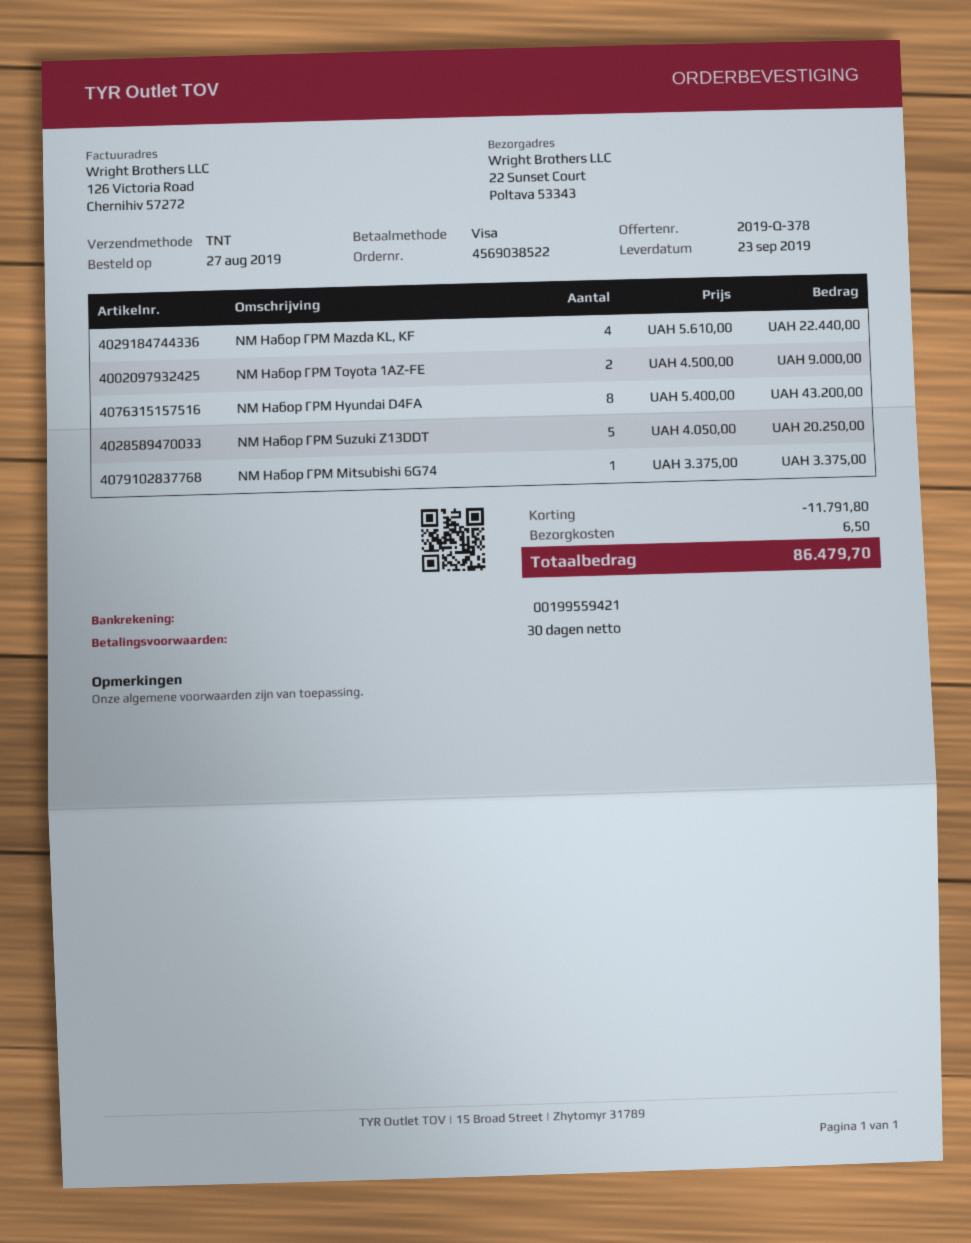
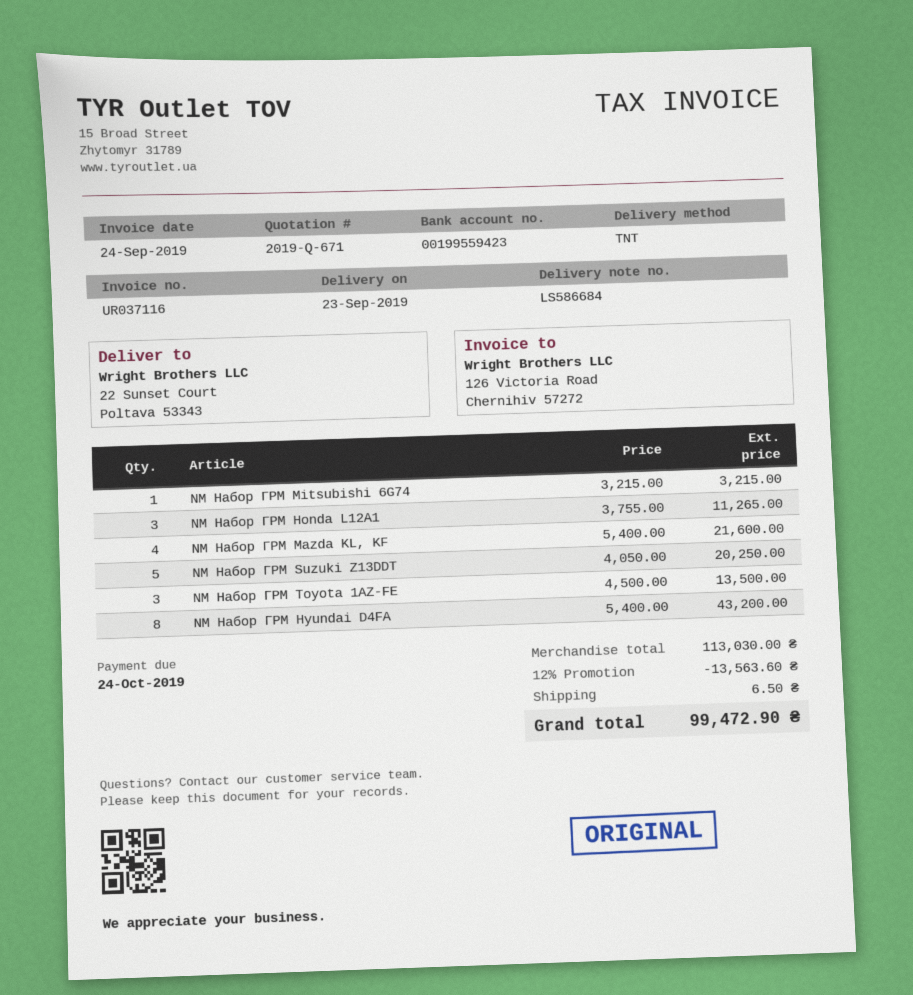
quote number: 2019-Q-378 -> 2019-Q-671
bank account: 00199559421 -> 00199559423
NM Набор ГРМ Mazda KL, KF: 4 x 5610.00 = 22440.00 -> 4 x 5400.00 = 21600.00
NM Набор ГРМ Toyota 1AZ-FE: 2 x 4500.00 = 9000.00 -> 3 x 4500.00 = 13500.00
NM Набор ГРМ Mitsubishi 6G74: 1 x 3375.00 = 3375.00 -> 1 x 3215.00 = 3215.00
NM Набор ГРМ Honda L12A1: none -> 3 x 3755.00 = 11265.00
discount: 11791.80 -> 13563.60
total: 86479.70 -> 99472.90

